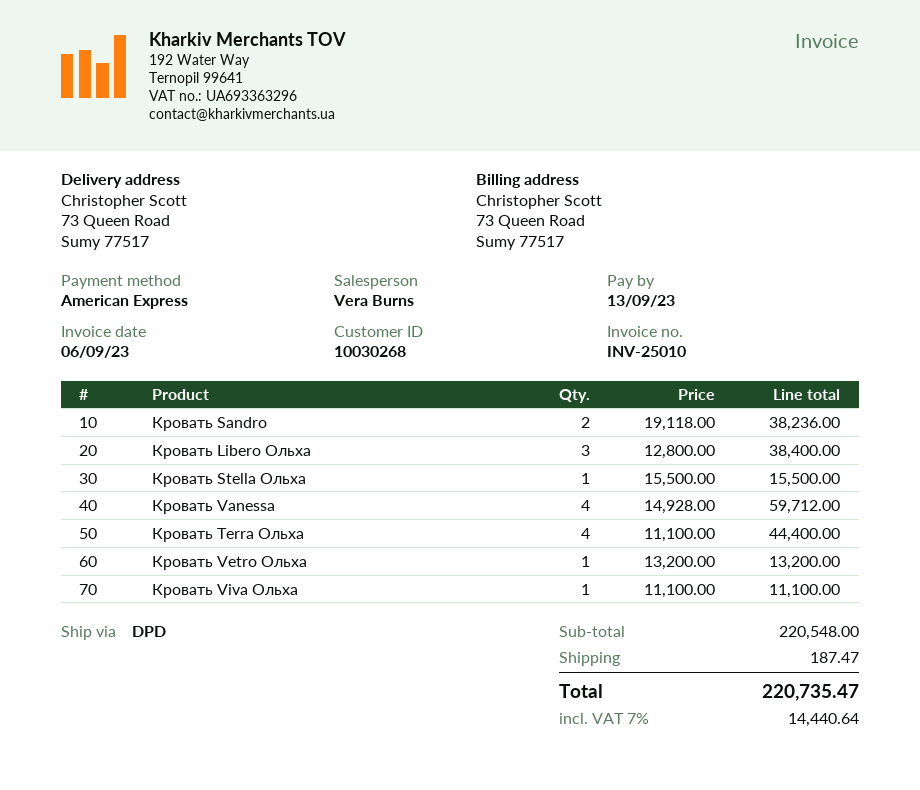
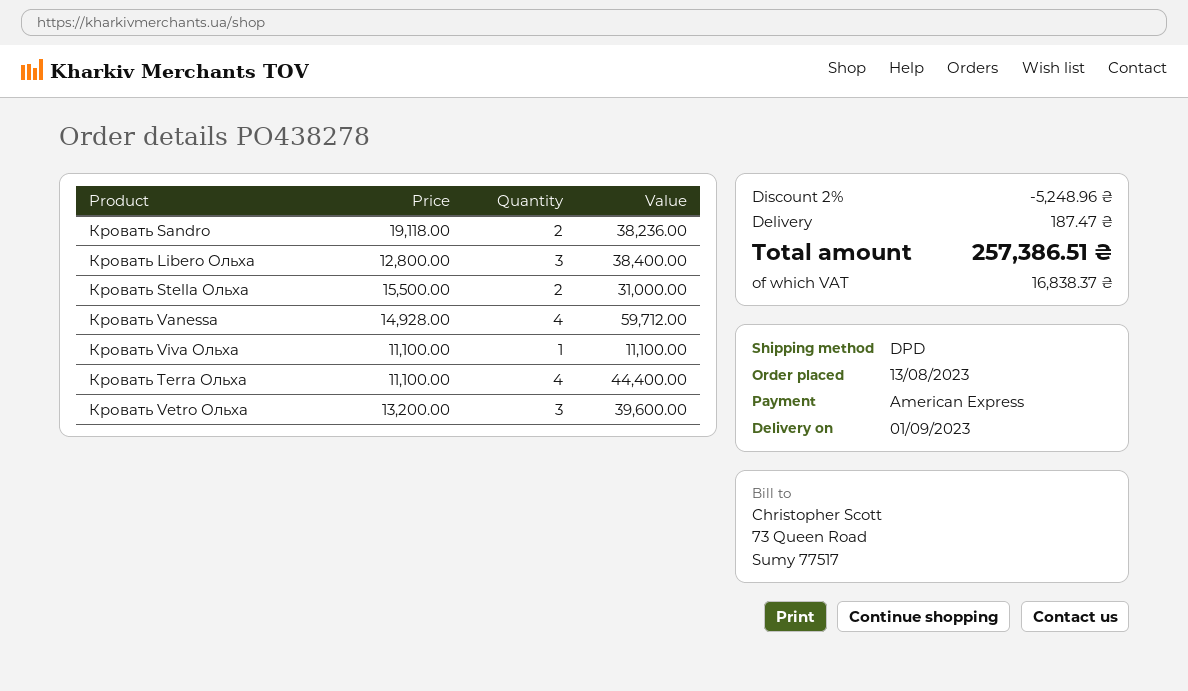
Кровать Stella Ольха: 1 x 15500.00 = 15500.00 -> 2 x 15500.00 = 31000.00
Кровать Vetro Ольха: 1 x 13200.00 = 13200.00 -> 3 x 13200.00 = 39600.00
discount: none -> 2% = 5248.96
tax: 14440.64 -> 16838.37
total: 220735.47 -> 257386.51

